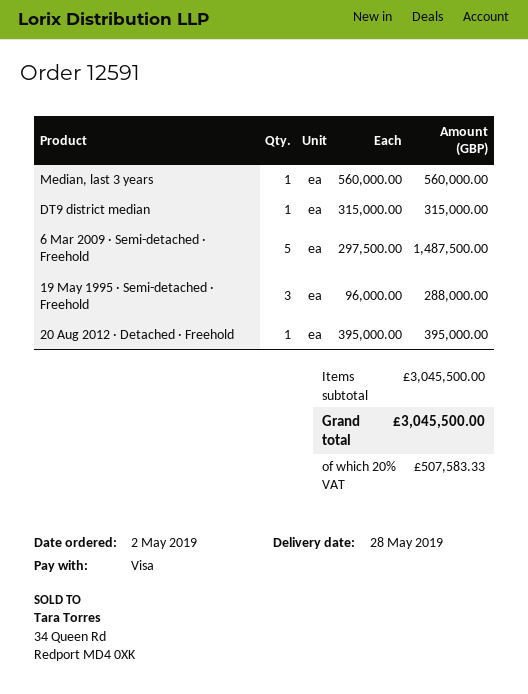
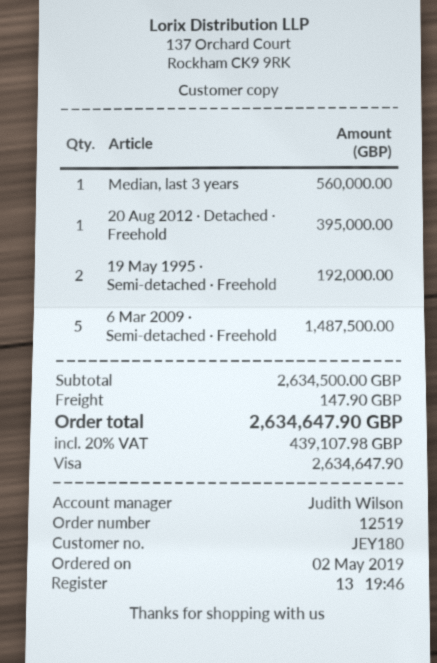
order number: 12591 -> 12519
DT9 district median: 1 for 315000.00 -> none
19 May 1995 · Semi-detached · Freehold: 3 for 288000.00 -> 2 for 192000.00
subtotal: 3045500.00 -> 2634500.00
shipping: none -> 147.90
tax: 20% = 507583.33 -> 20% = 439107.98
total: 3045500.00 -> 2634647.90

